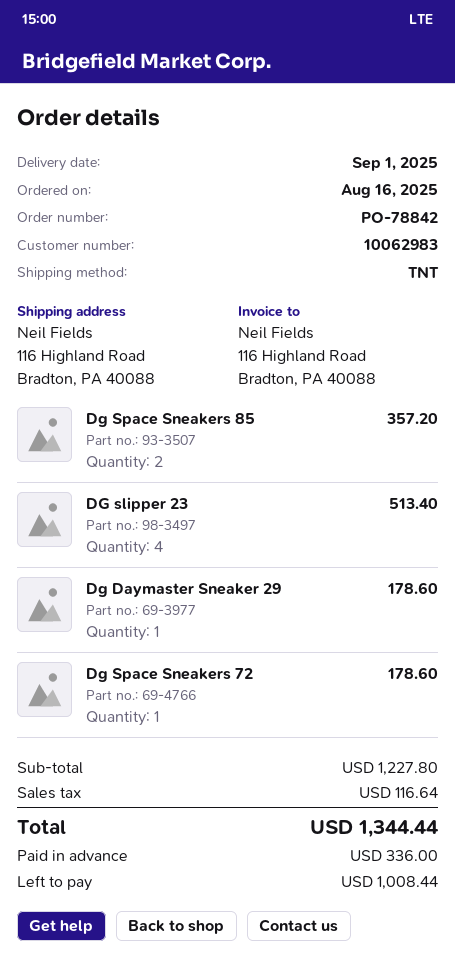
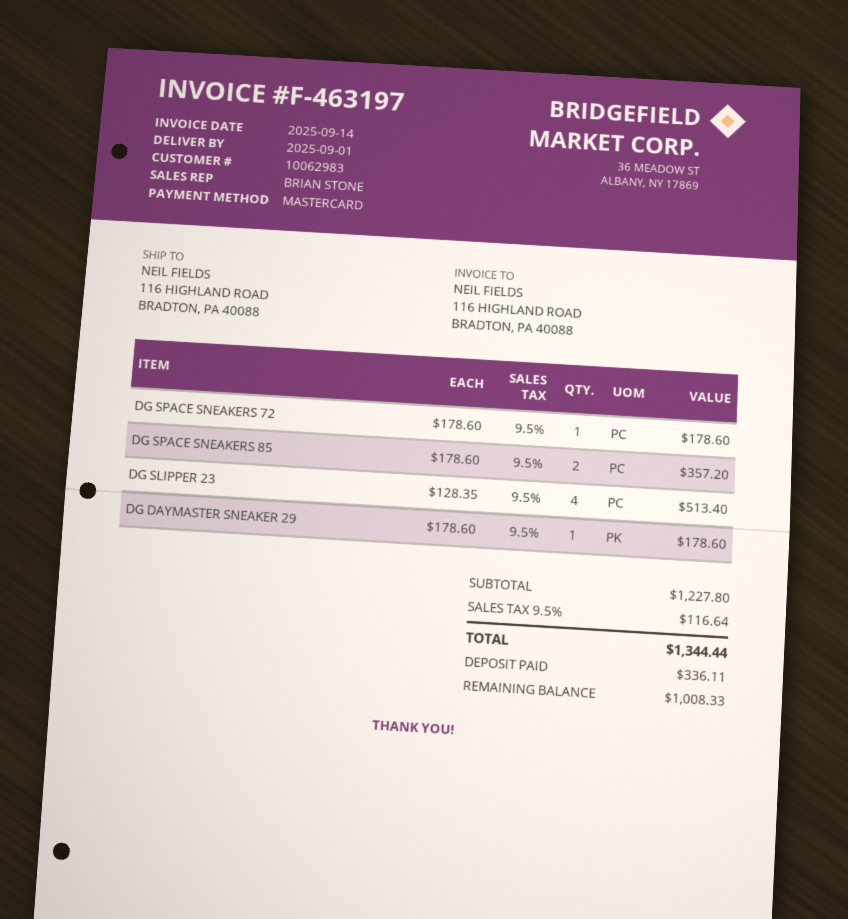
deposit: 336.00 -> 336.11
balance: 1008.44 -> 1008.33

